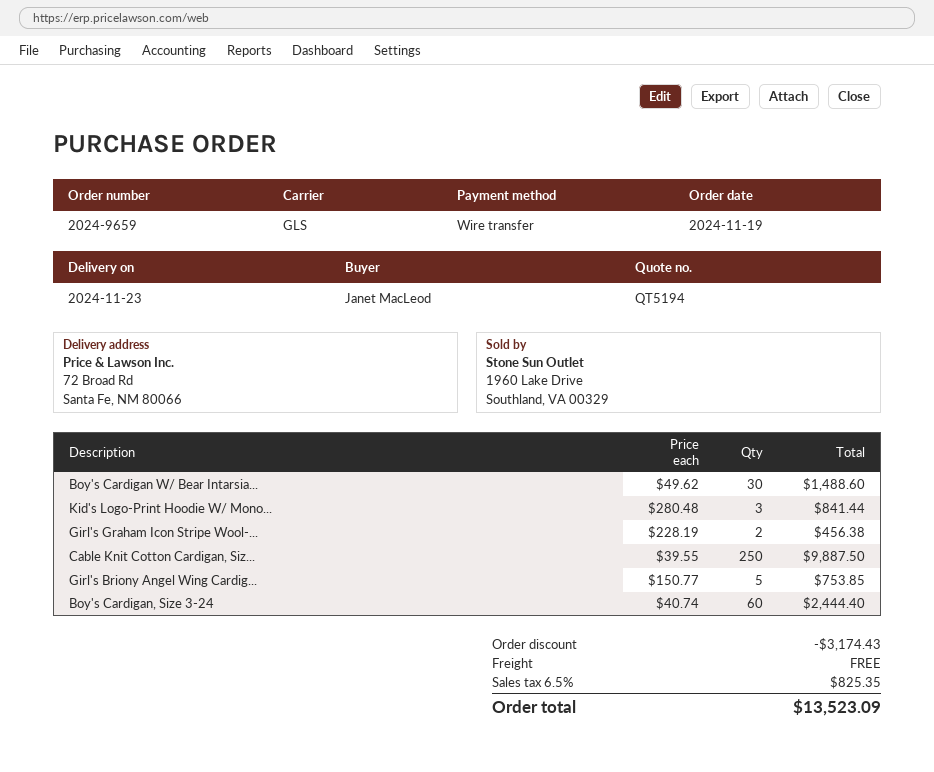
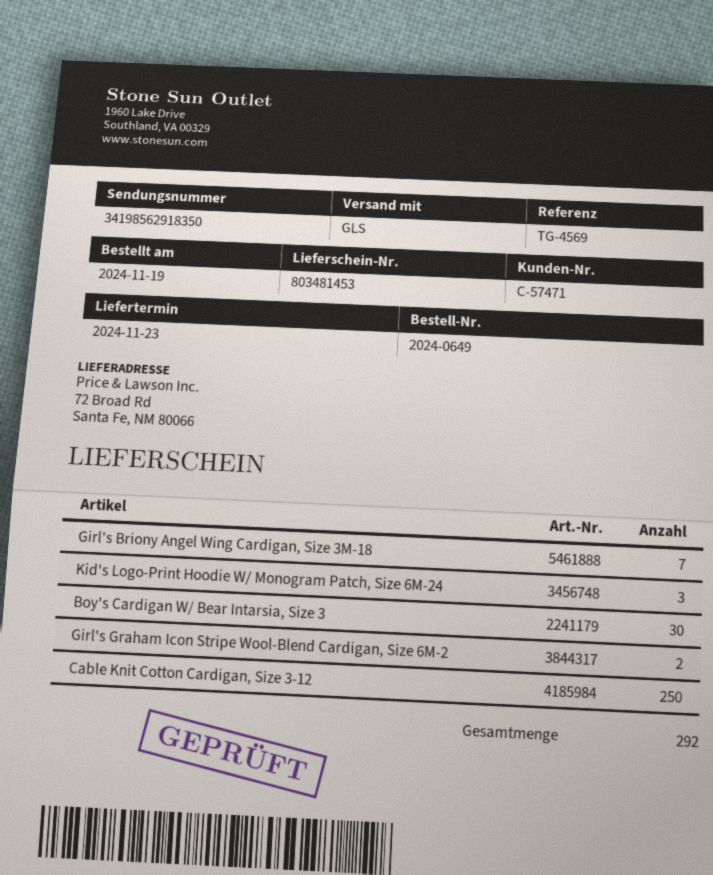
order number: 2024-9659 -> 2024-0649
Girl's Briony Angel Wing Cardig...: 5 -> 7
Boy's Cardigan, Size 3-24: 60 -> none

